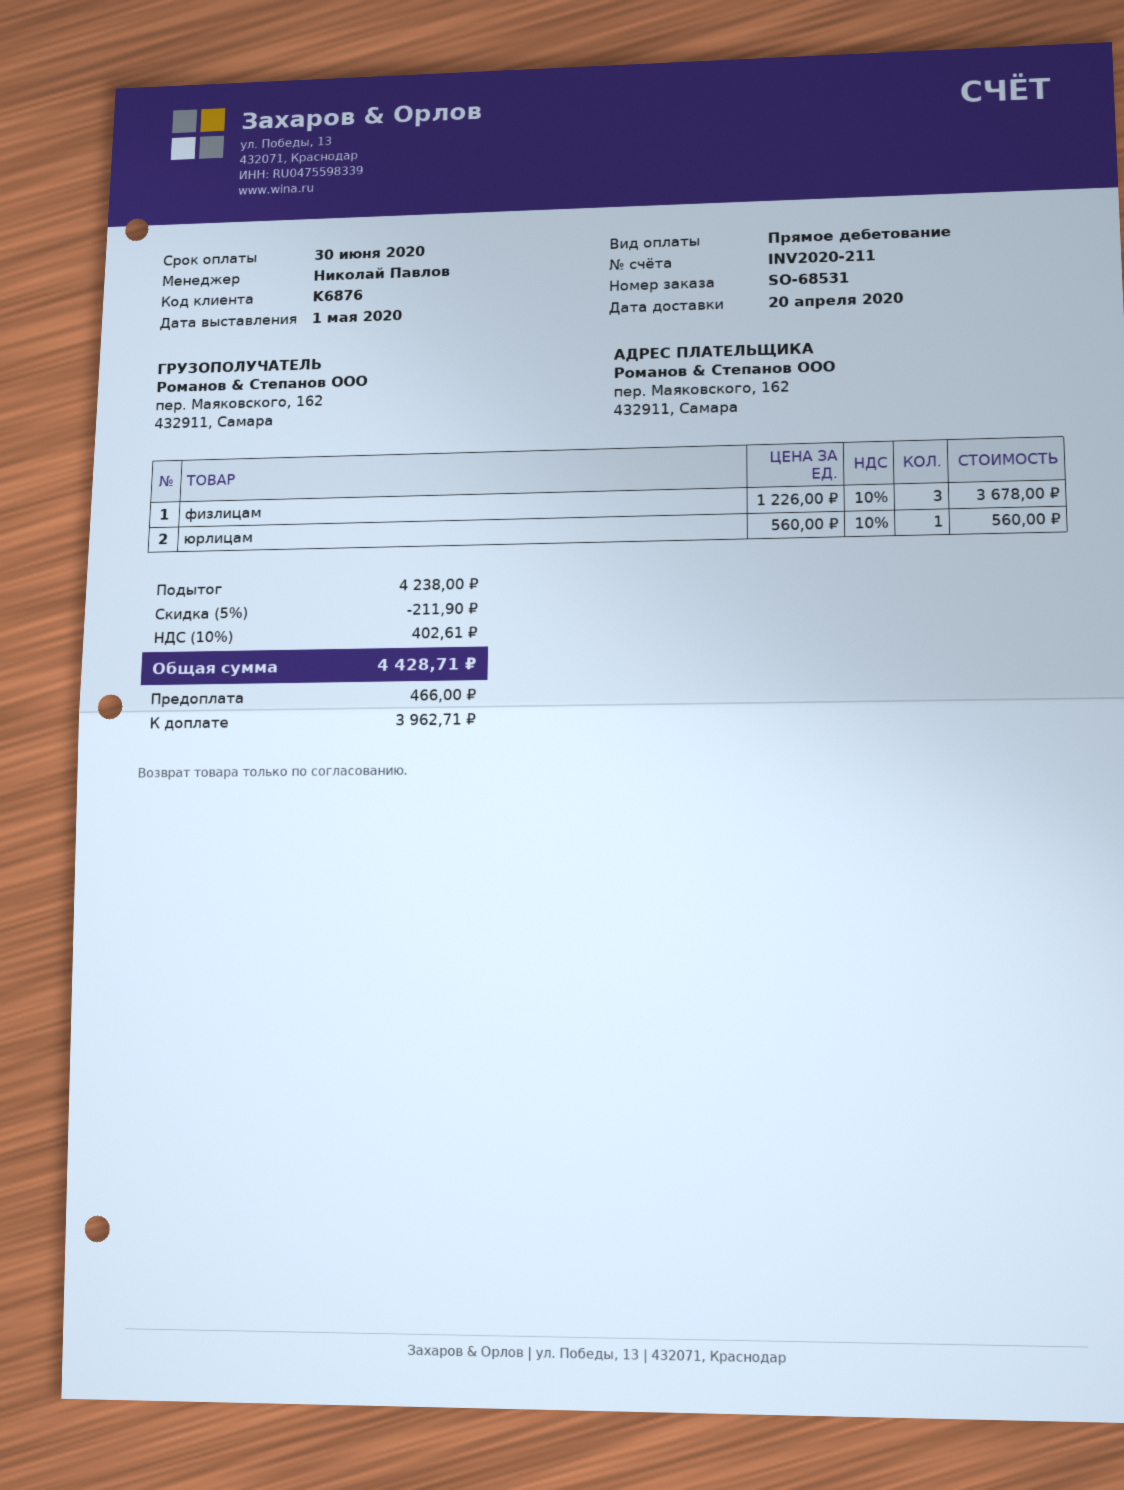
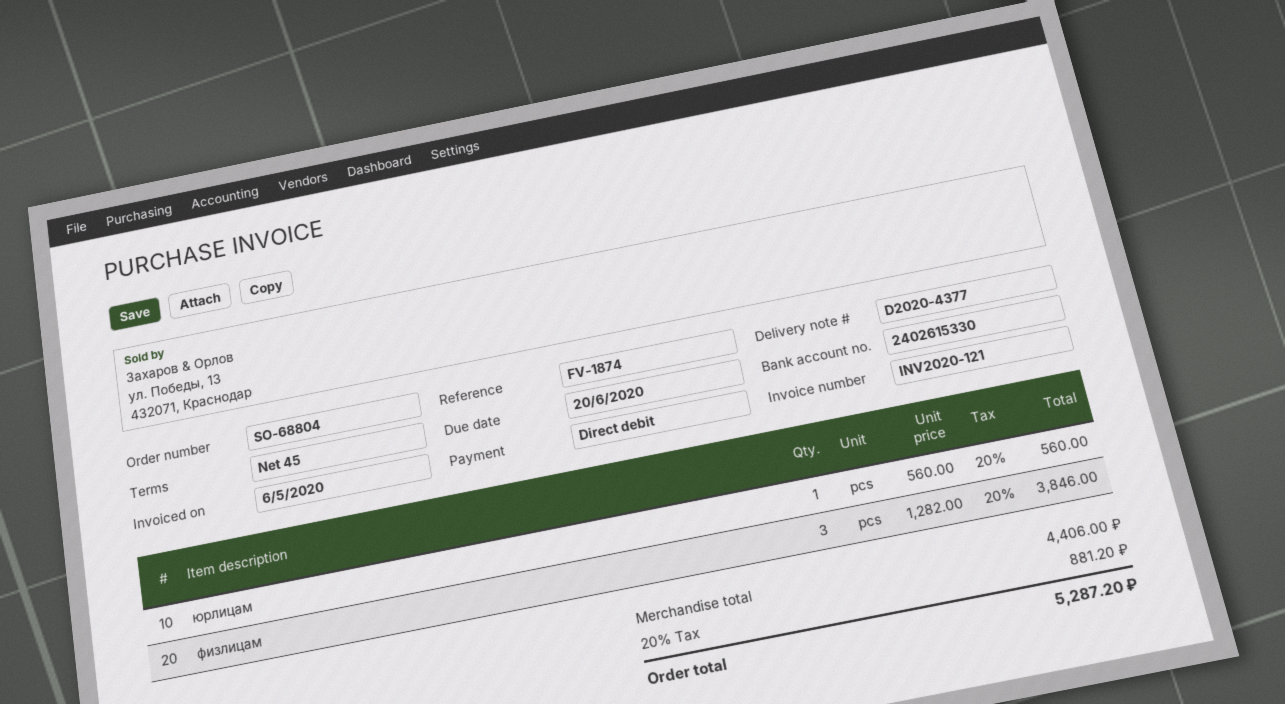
order number: SO-68531 -> SO-68804
invoice number: INV2020-211 -> INV2020-121
invoice date: 2020-05-01 -> 2020-05-06
due date: 2020-06-30 -> 2020-06-20
физлицам: 3 x 1226.00 = 3678.00 -> 3 x 1282.00 = 3846.00
subtotal: 4238.00 -> 4406.00
discount: 5% = 211.90 -> none
tax: 10% = 402.61 -> 20% = 881.20
total: 4428.71 -> 5287.20

